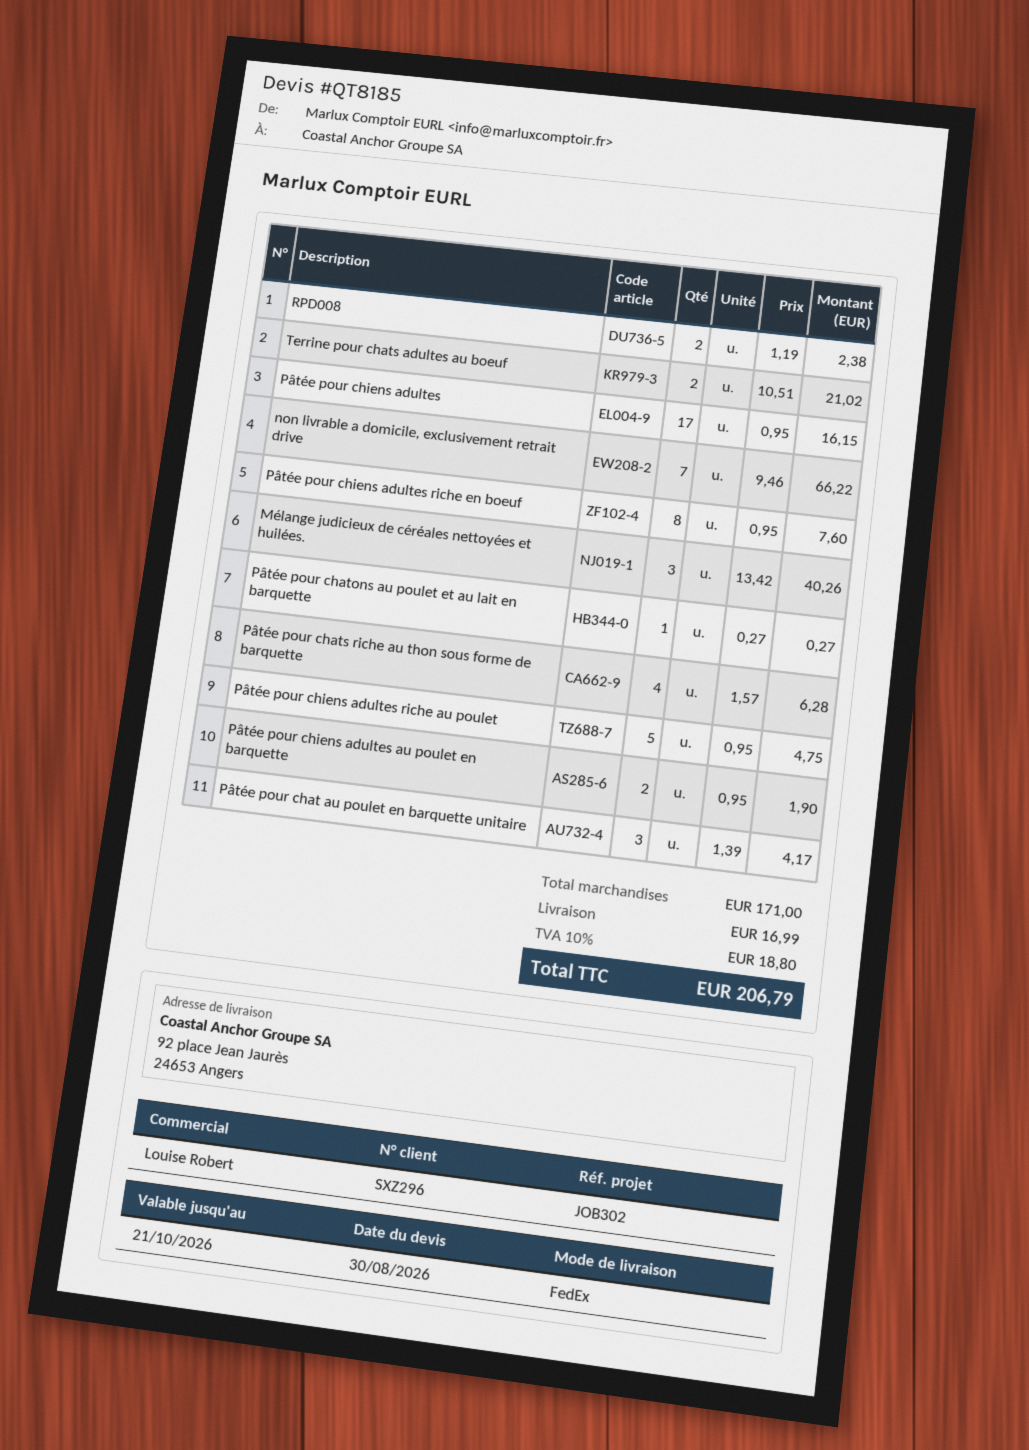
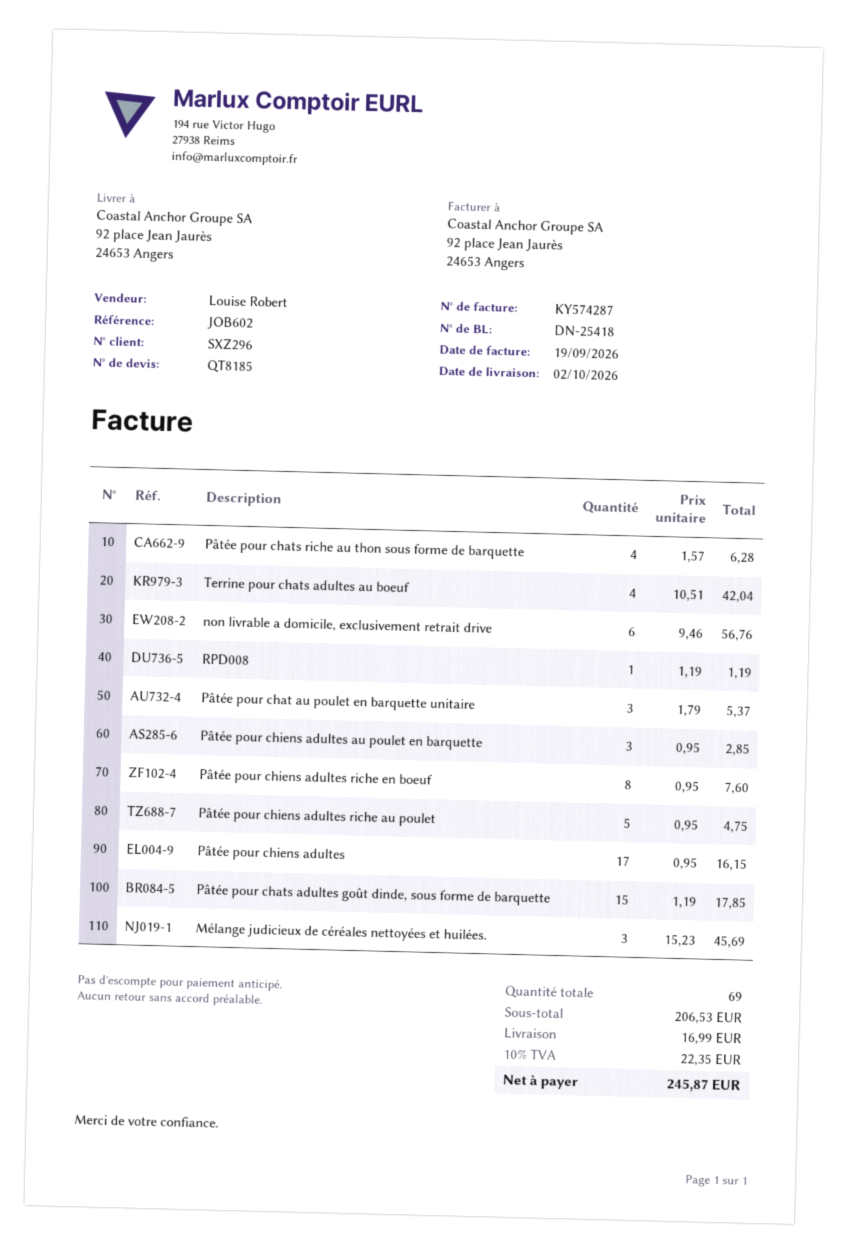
reference: JOB302 -> JOB602
RPD008: 2 x 1.19 = 2.38 -> 1 x 1.19 = 1.19
Terrine pour chats adultes au boeuf: 2 x 10.51 = 21.02 -> 4 x 10.51 = 42.04
non livrable a domicile, exclusivement retrait drive: 7 x 9.46 = 66.22 -> 6 x 9.46 = 56.76
Mélange judicieux de céréales nettoyées et huilées.: 3 x 13.42 = 40.26 -> 3 x 15.23 = 45.69
Pâtée pour chatons au poulet et au lait en barquette: 1 x 0.27 = 0.27 -> none
Pâtée pour chiens adultes au poulet en barquette: 2 x 0.95 = 1.90 -> 3 x 0.95 = 2.85
Pâtée pour chat au poulet en barquette unitaire: 3 x 1.39 = 4.17 -> 3 x 1.79 = 5.37
Pâtée pour chats adultes goût dinde, sous forme de barquette: none -> 15 x 1.19 = 17.85
subtotal: 171.00 -> 206.53
tax: 10% = 18.80 -> 10% = 22.35
total: 206.79 -> 245.87

